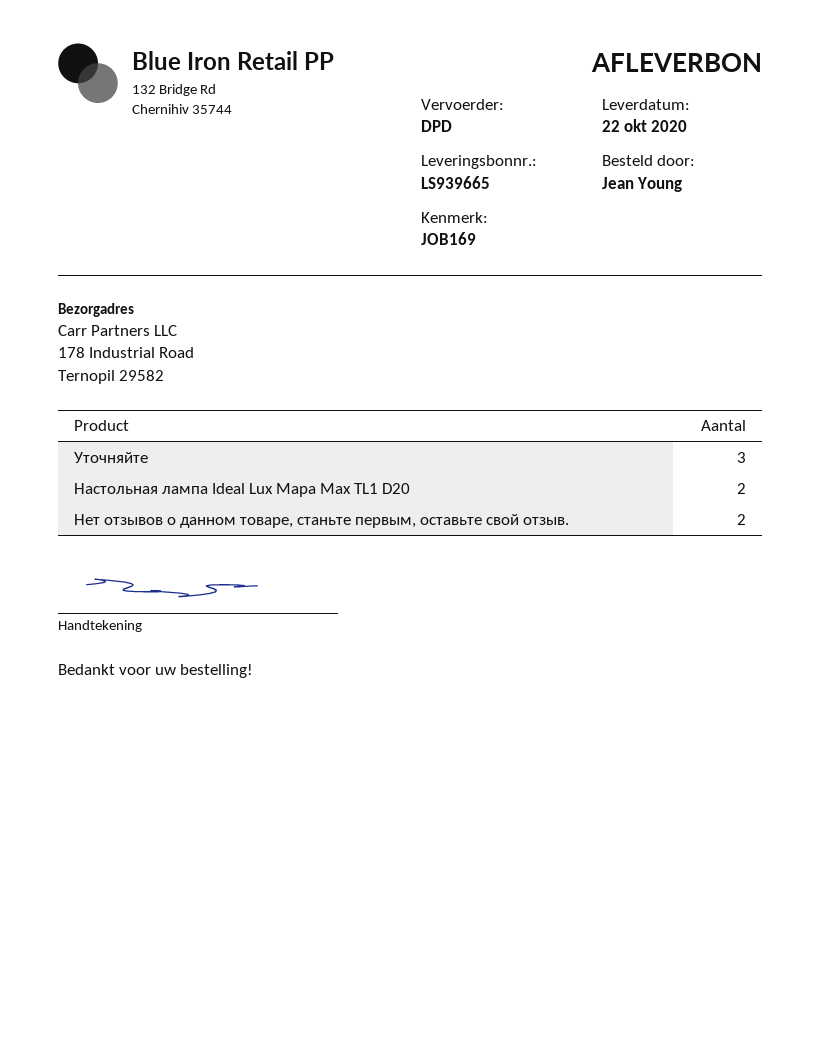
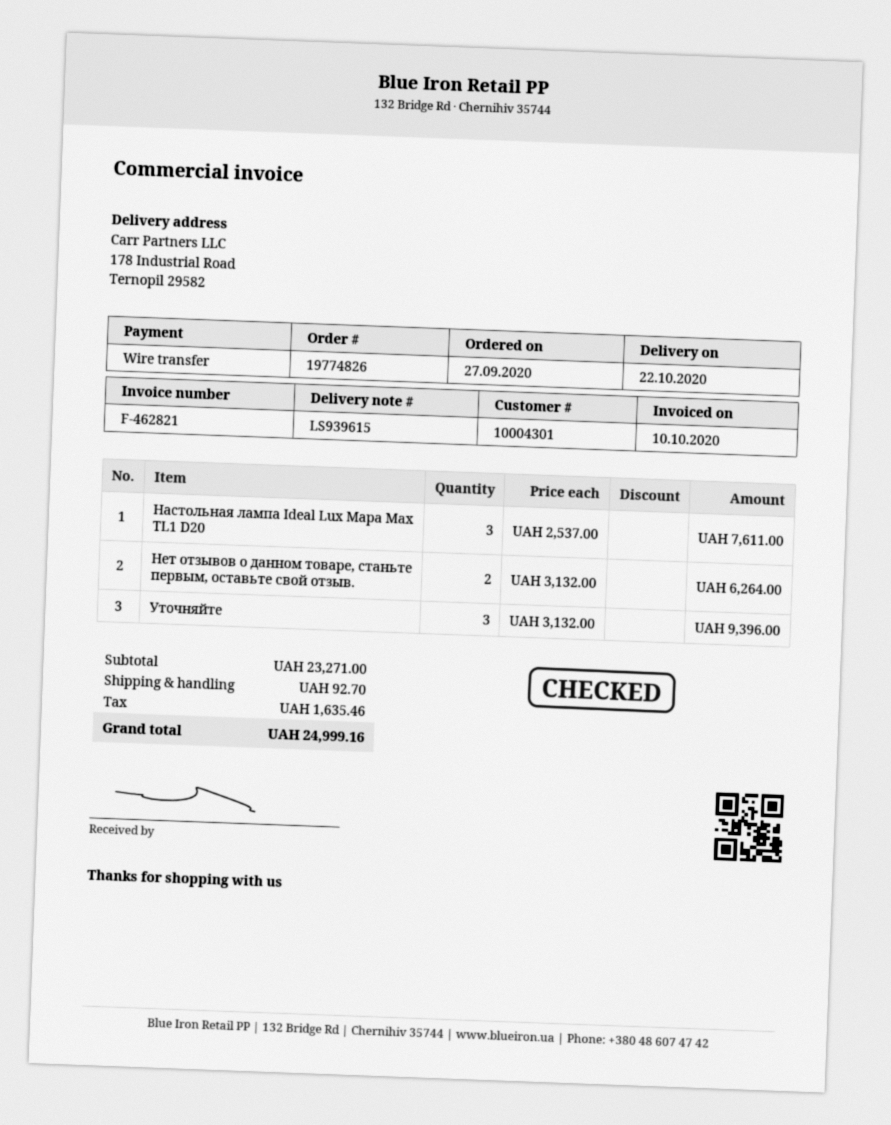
delivery note number: LS939665 -> LS939615
Настольная лампа Ideal Lux Mapa Max TL1 D20: 2 -> 3

